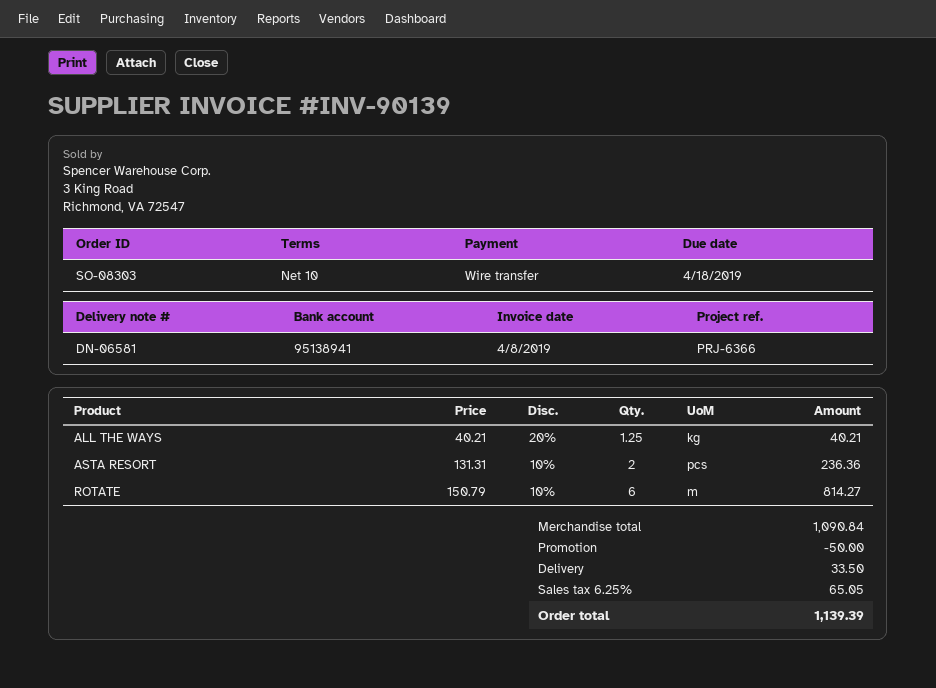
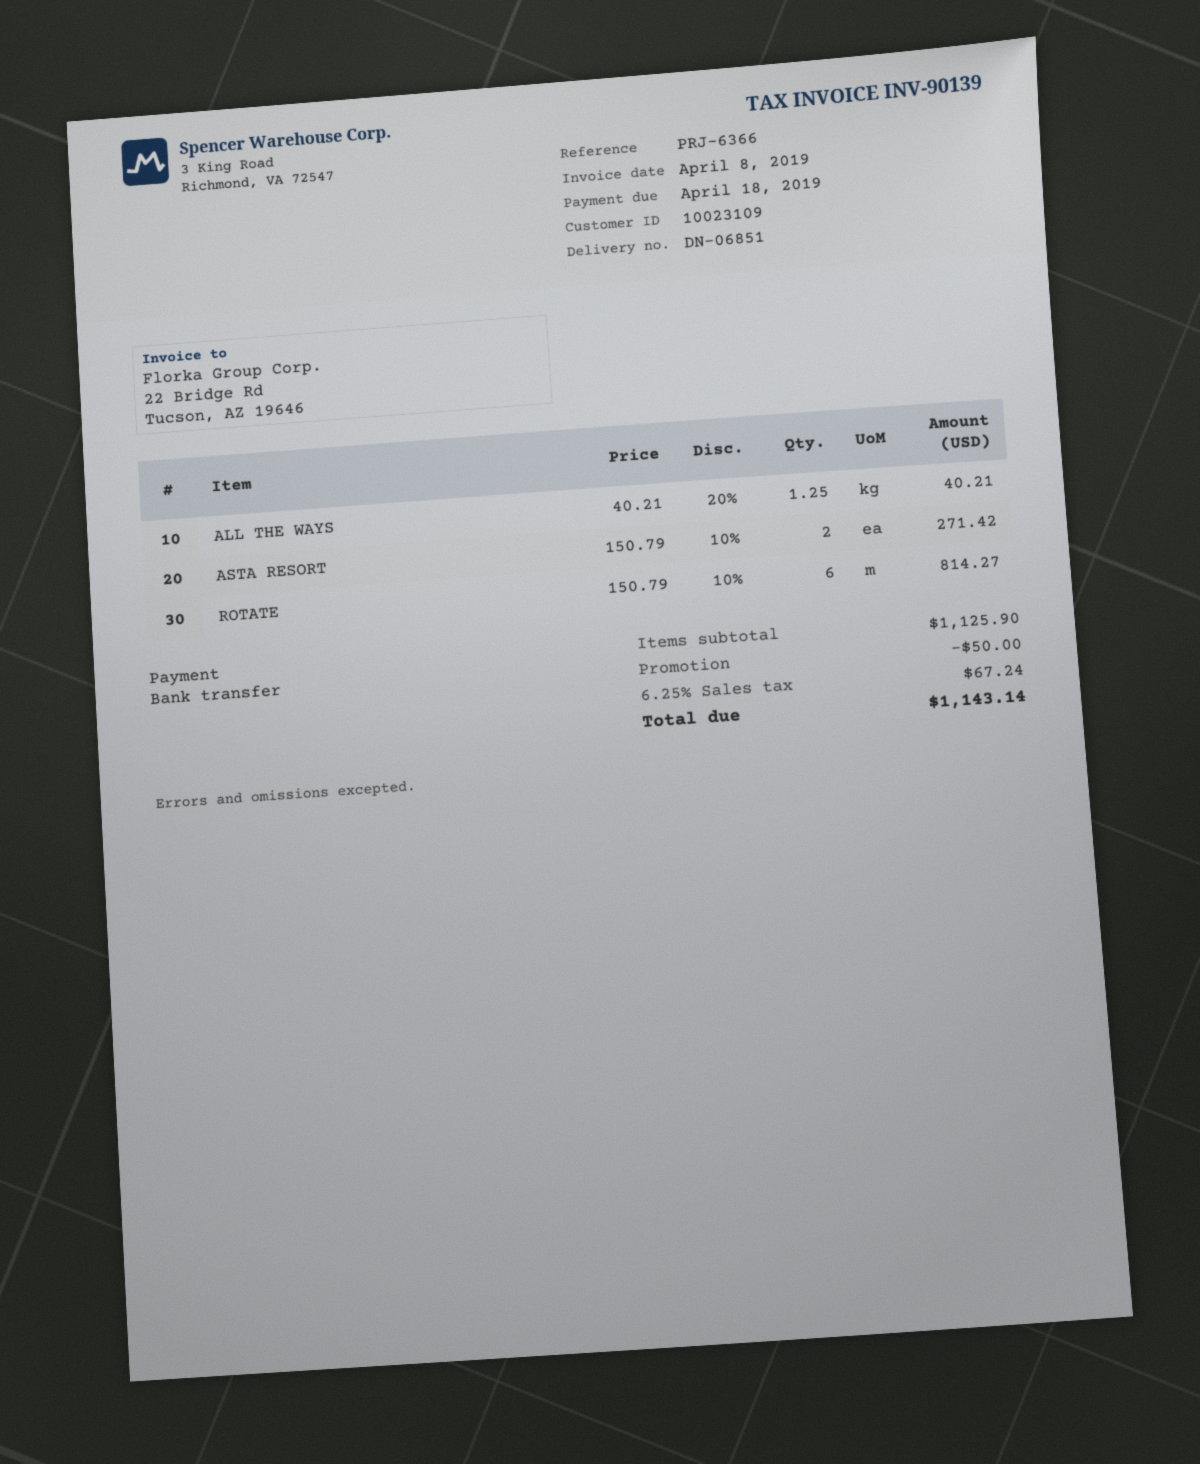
delivery note number: DN-06581 -> DN-06851
ASTA RESORT: 2 x 131.31 - 10% = 236.36 -> 2 x 150.79 - 10% = 271.42
subtotal: 1090.84 -> 1125.90
shipping: 33.50 -> none
tax: 6.25% = 65.05 -> 6.25% = 67.24
total: 1139.39 -> 1143.14

